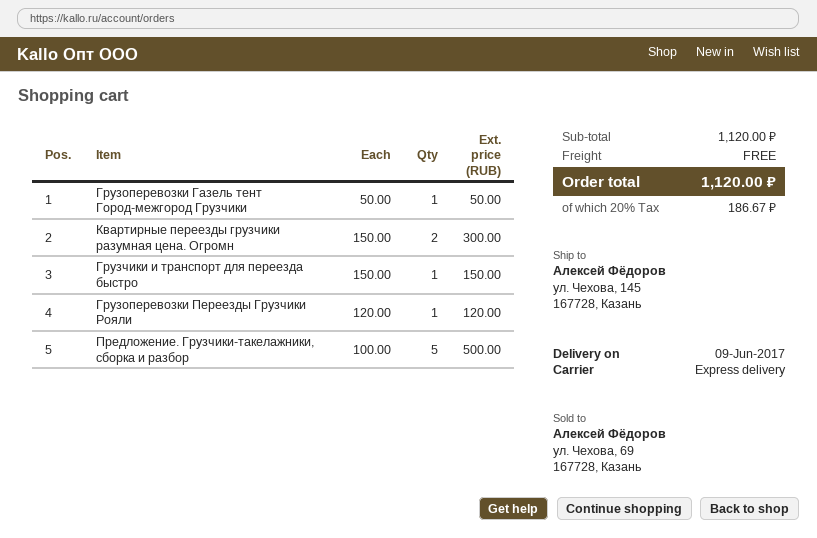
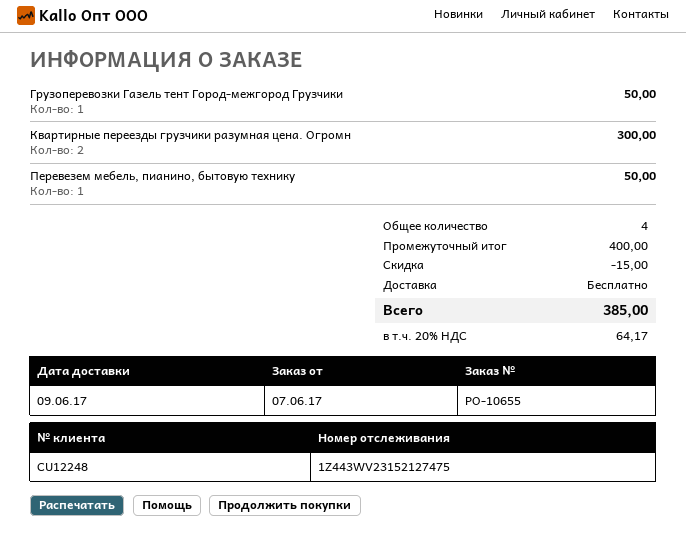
Грузчики и транспорт для переезда быстро: 1 for 150.00 -> none
Грузоперевозки Переезды Грузчики Рояли: 1 for 120.00 -> none
Предложение. Грузчики-такелажники, сборка и разбор: 5 for 500.00 -> none
Перевезем мебель, пианино, бытовую технику: none -> 1 for 50.00
subtotal: 1120.00 -> 400.00
discount: none -> 15.00
tax: 20% = 186.67 -> 20% = 64.17
total: 1120.00 -> 385.00

